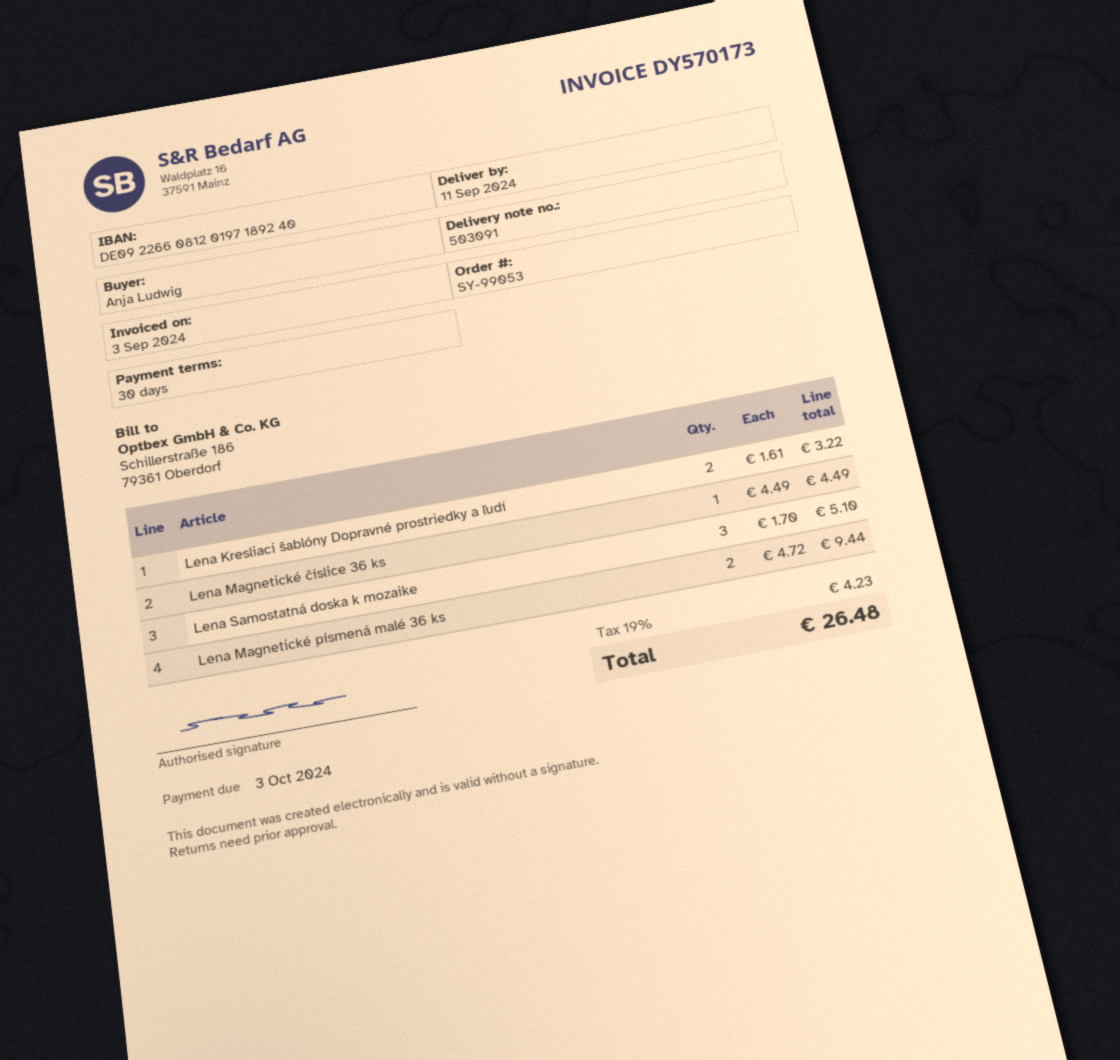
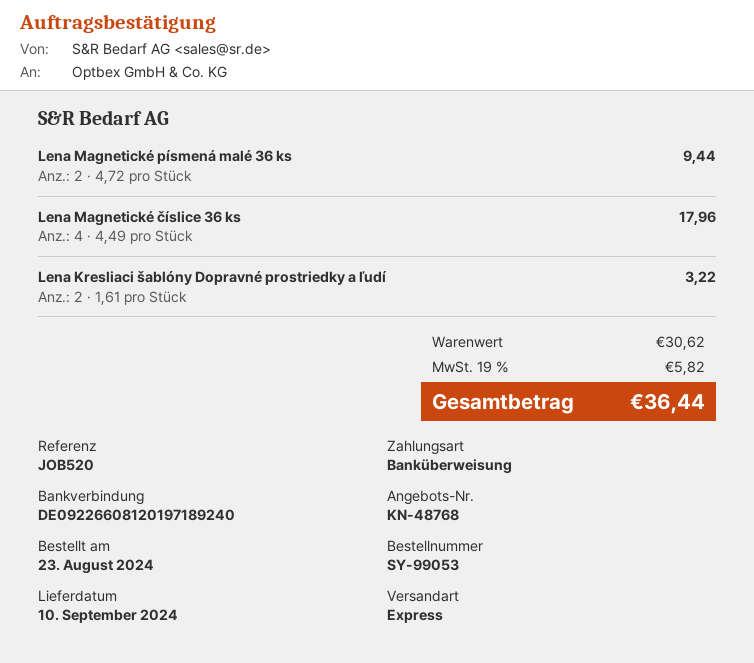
delivery date: 2024-09-11 -> 2024-09-10
Lena Magnetické číslice 36 ks: 1 x 4.49 = 4.49 -> 4 x 4.49 = 17.96
Lena Samostatná doska k mozaike: 3 x 1.70 = 5.10 -> none
tax: 19% = 4.23 -> 19% = 5.82
total: 26.48 -> 36.44

